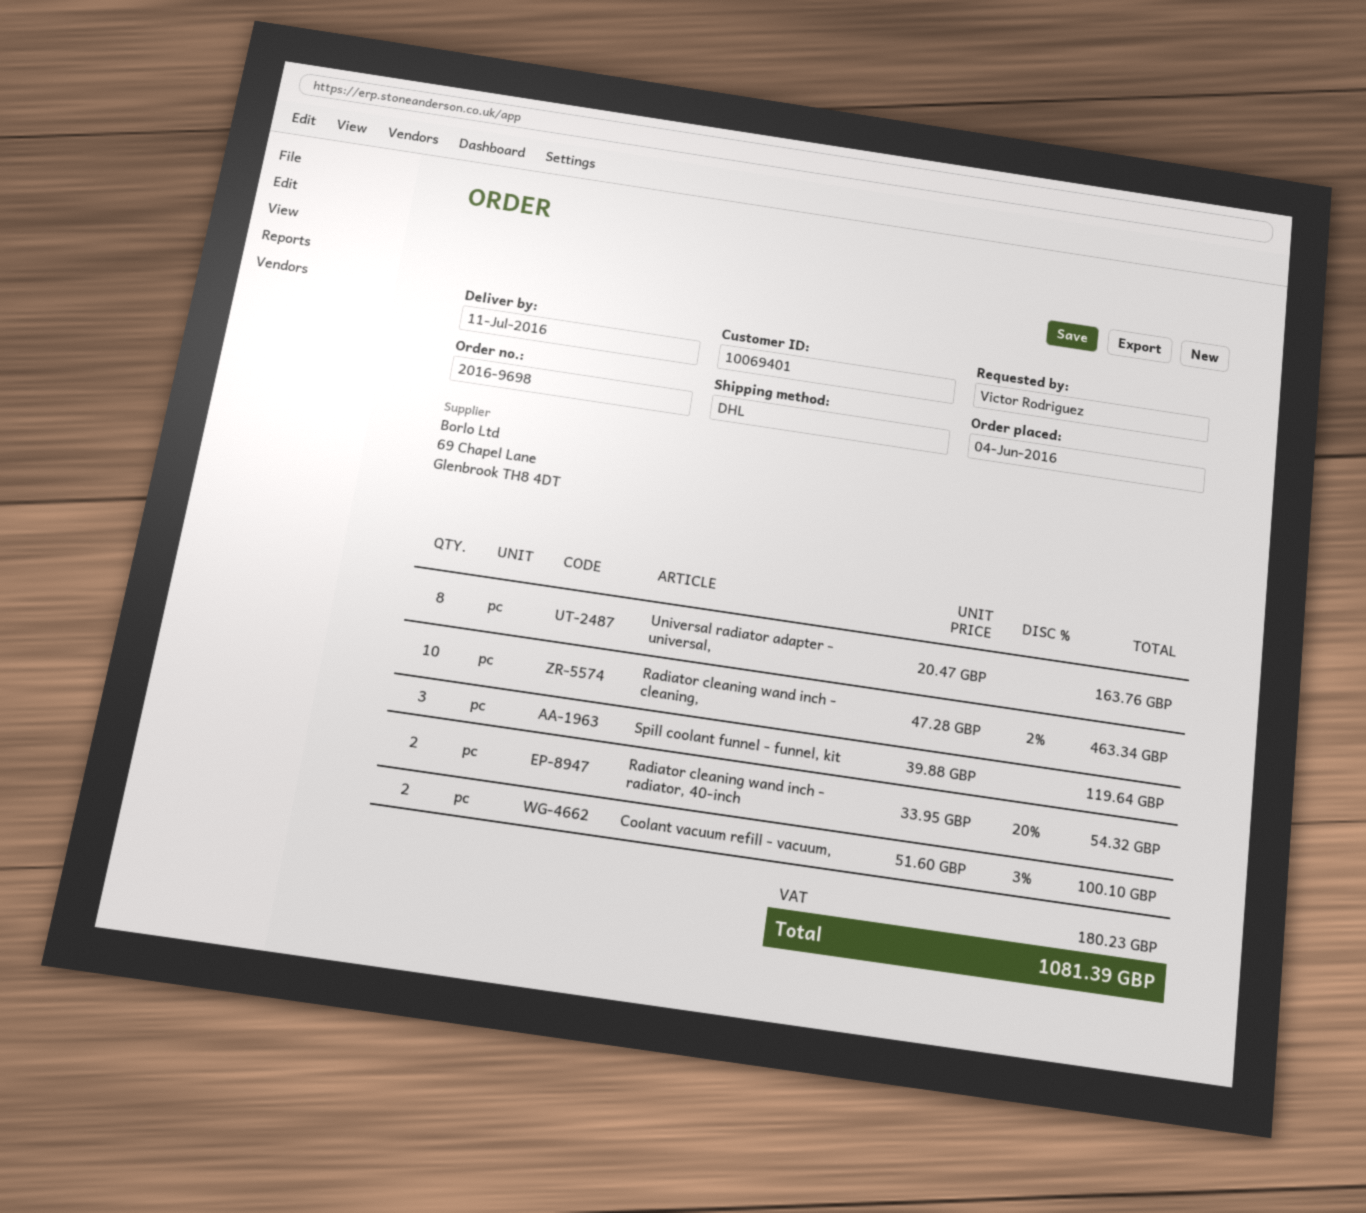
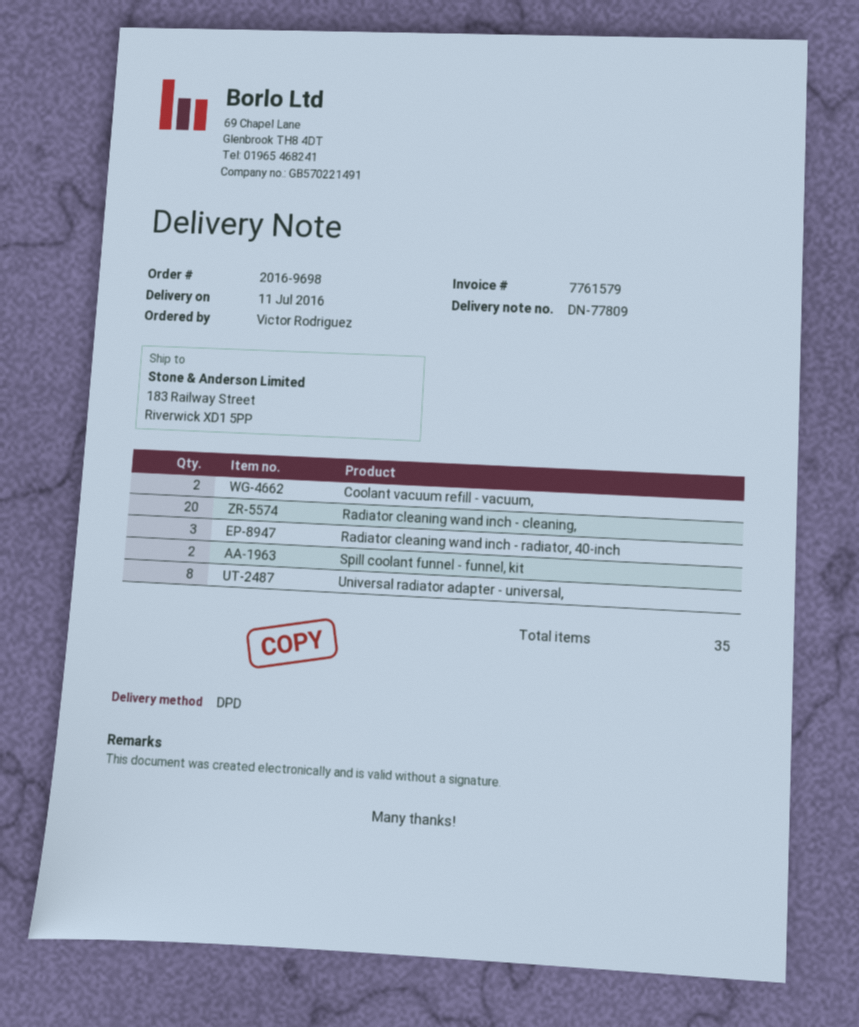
shipping method: DHL -> DPD
Radiator cleaning wand inch - cleaning,: 10 -> 20
Spill coolant funnel - funnel, kit: 3 -> 2
Radiator cleaning wand inch - radiator, 40-inch: 2 -> 3

